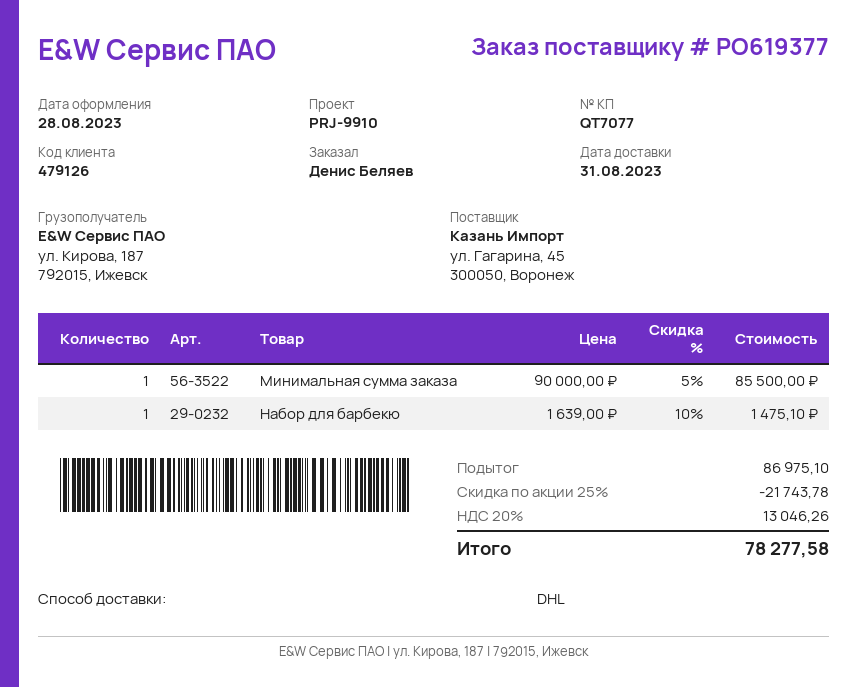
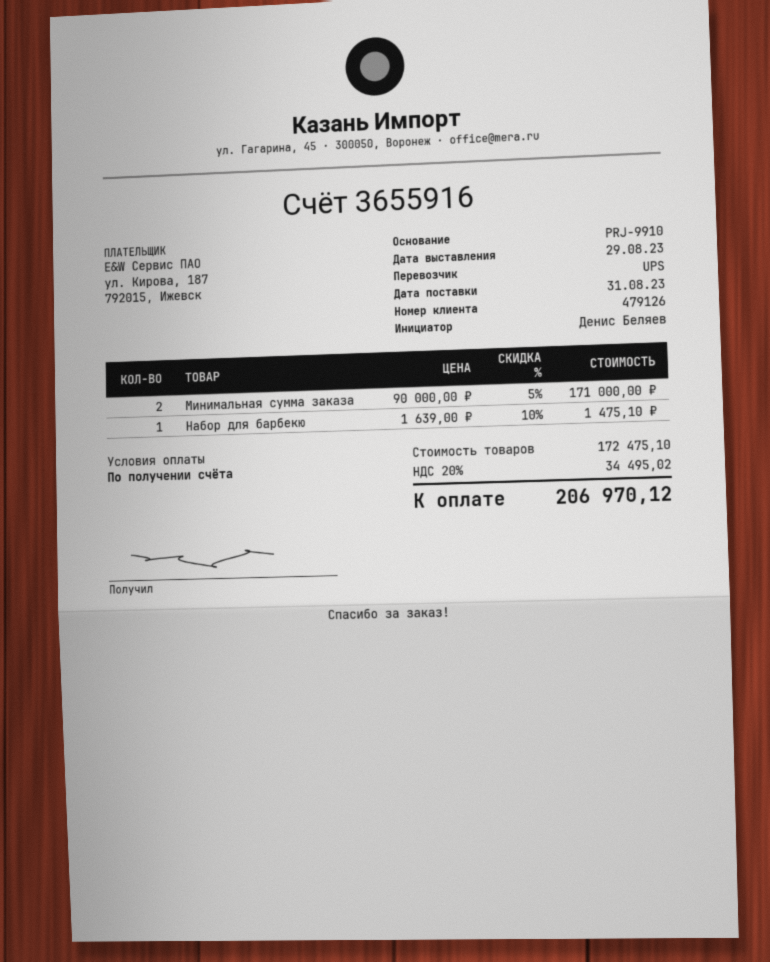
shipping method: DHL -> UPS
Минимальная сумма заказа: 1 x 90000.00 - 5% = 85500.00 -> 2 x 90000.00 - 5% = 171000.00
subtotal: 86975.10 -> 172475.10
discount: 25% = 21743.78 -> none
tax: 20% = 13046.26 -> 20% = 34495.02
total: 78277.58 -> 206970.12

